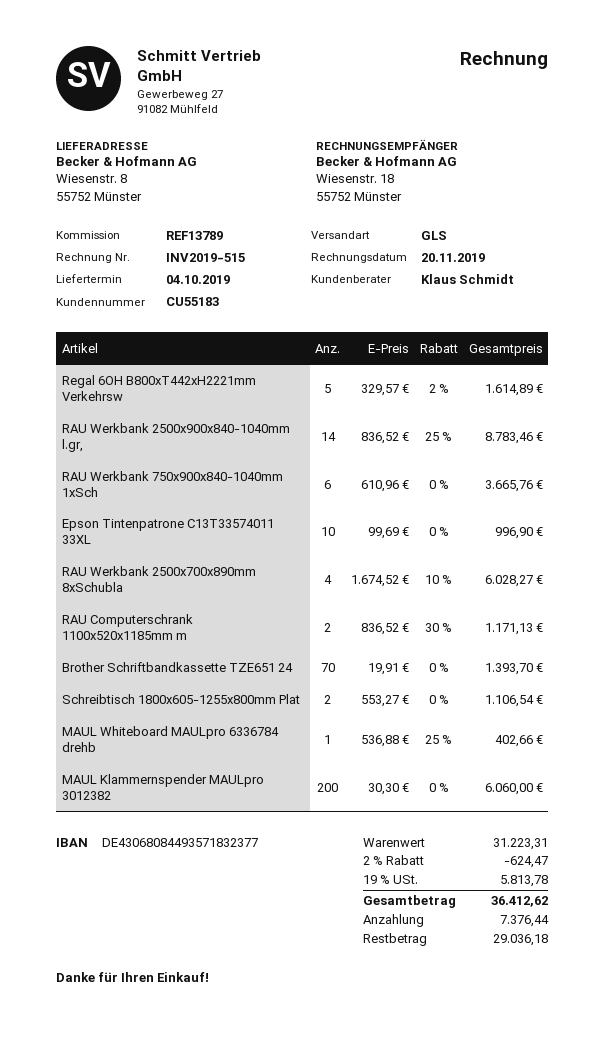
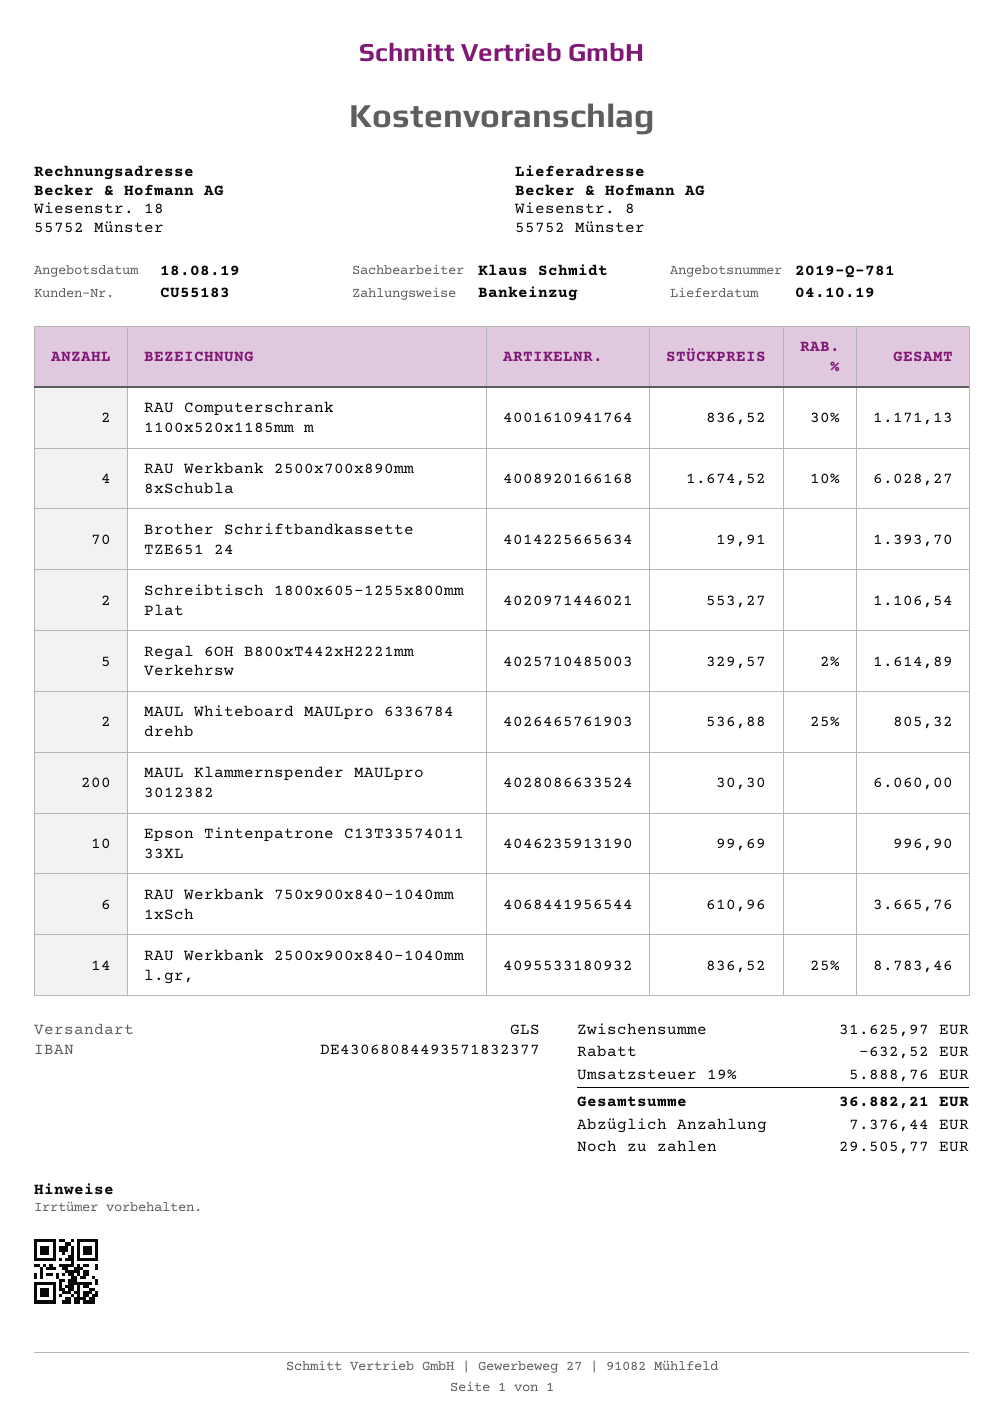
MAUL Whiteboard MAULpro 6336784 drehb: 1 x 536.88 - 25% = 402.66 -> 2 x 536.88 - 25% = 805.32
subtotal: 31223.31 -> 31625.97
discount: 624.47 -> 632.52
tax: 19% = 5813.78 -> 19% = 5888.76
total: 36412.62 -> 36882.21
balance: 29036.18 -> 29505.77

